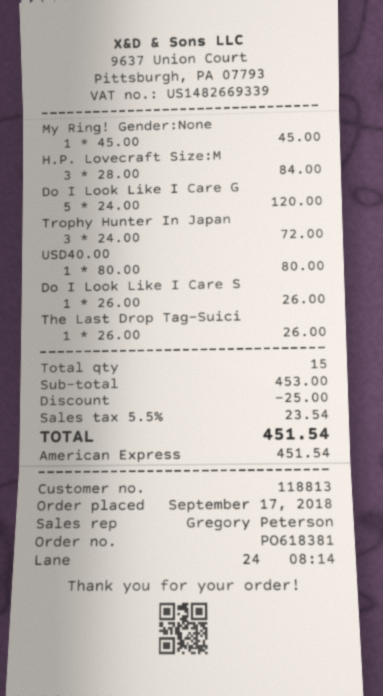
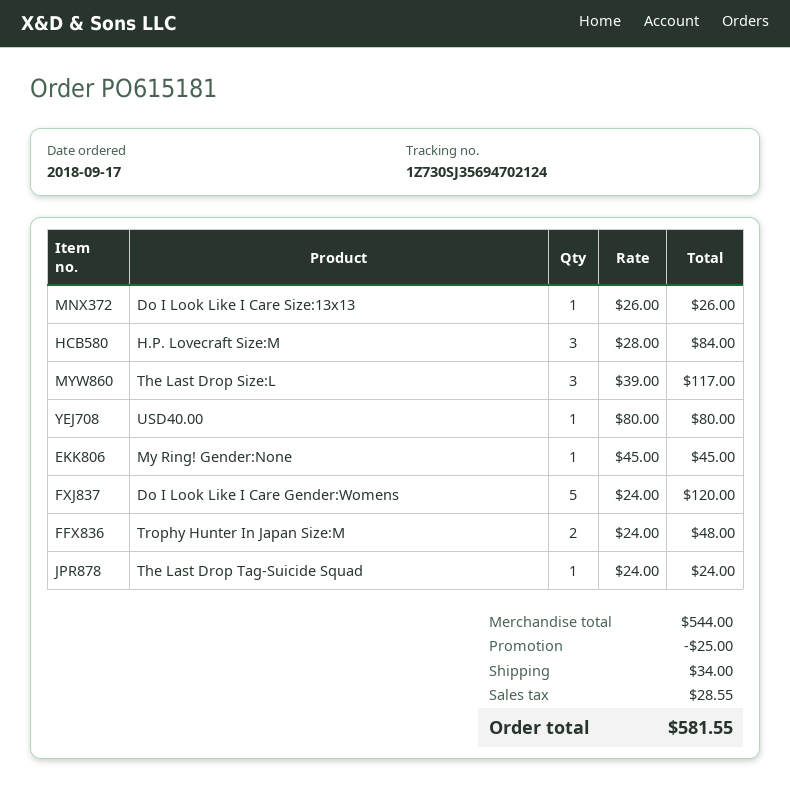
order number: PO618381 -> PO615181
Trophy Hunter In Japan: 3 x 24.00 = 72.00 -> 2 x 24.00 = 48.00
The Last Drop Tag-Suici: 1 x 26.00 = 26.00 -> 1 x 24.00 = 24.00
The Last Drop Size:L: none -> 3 x 39.00 = 117.00
subtotal: 453.00 -> 544.00
shipping: none -> 34.00
tax: 23.54 -> 28.55
total: 451.54 -> 581.55

